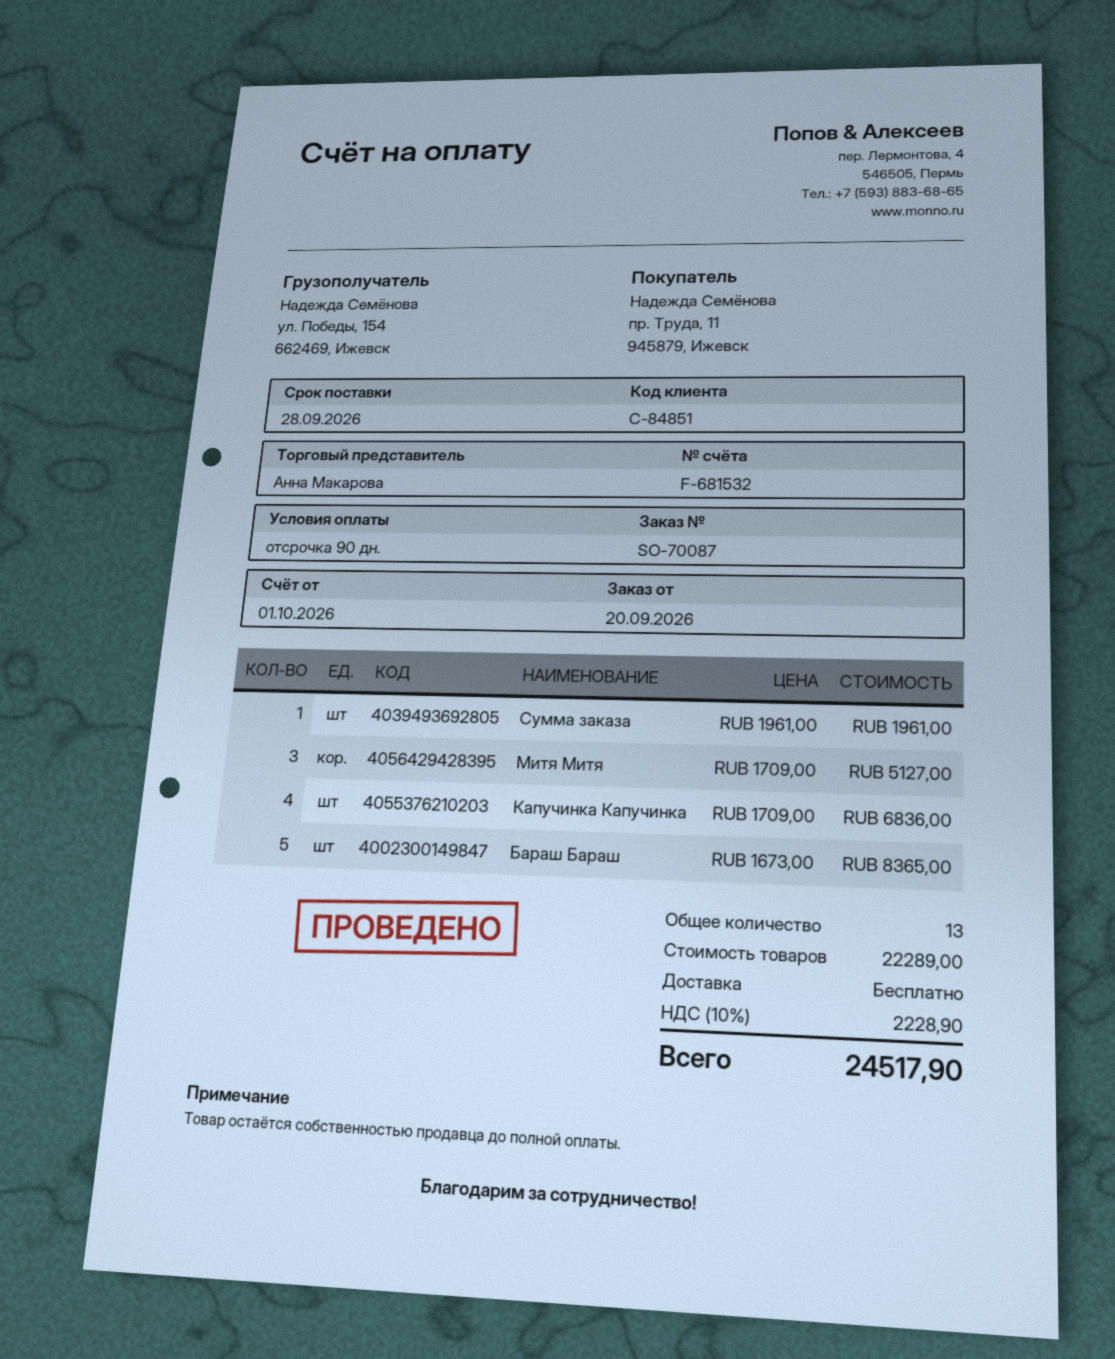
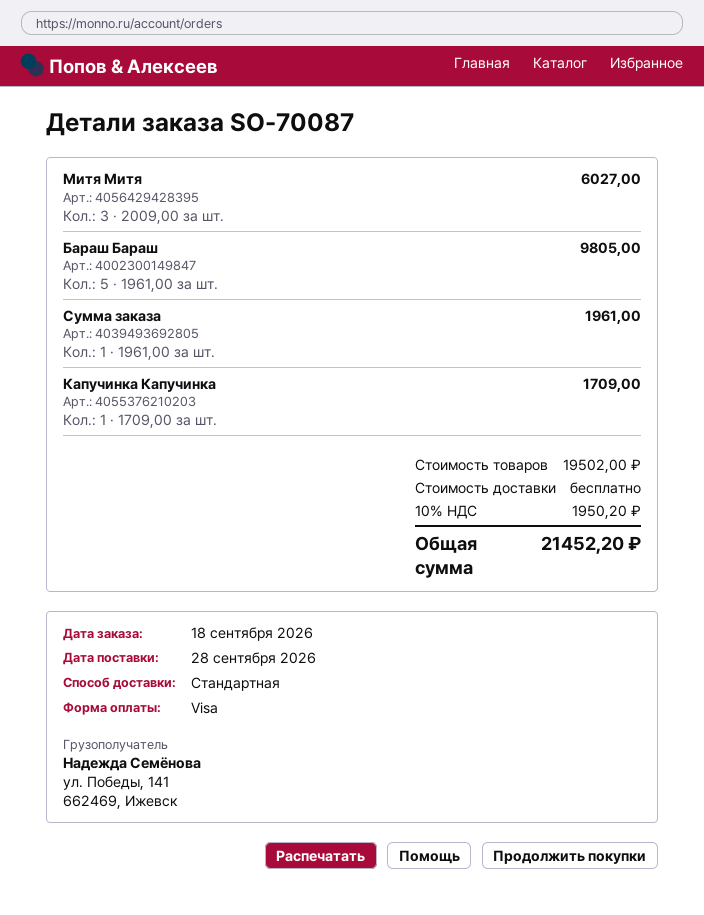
order date: 2026-09-20 -> 2026-09-18
ship to: ул. Победы, 154, 662469, Ижевск -> ул. Победы, 141, 662469, Ижевск
Митя Митя: 3 x 1709.00 = 5127.00 -> 3 x 2009.00 = 6027.00
Капучинка Капучинка: 4 x 1709.00 = 6836.00 -> 1 x 1709.00 = 1709.00
Бараш Бараш: 5 x 1673.00 = 8365.00 -> 5 x 1961.00 = 9805.00
subtotal: 22289.00 -> 19502.00
tax: 10% = 2228.90 -> 10% = 1950.20
total: 24517.90 -> 21452.20

